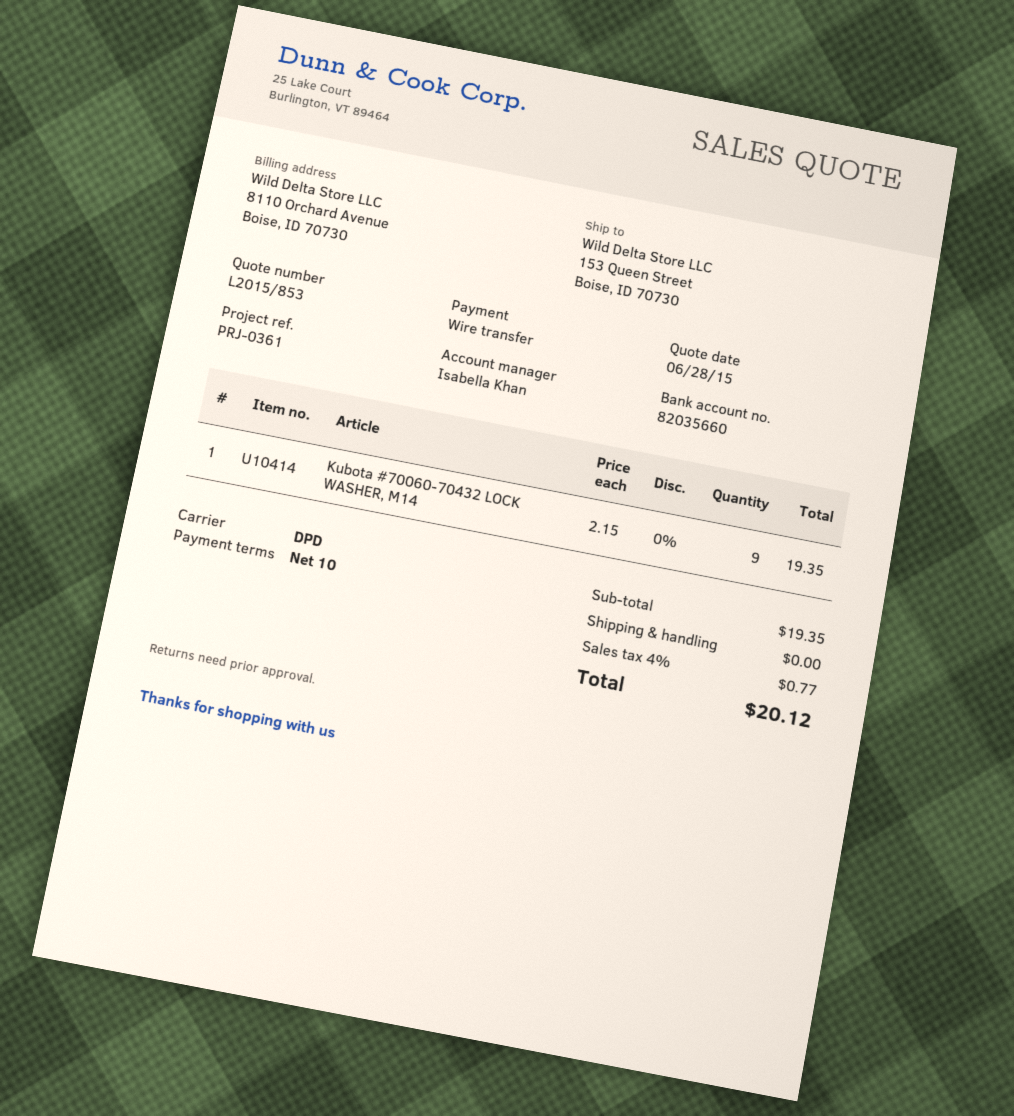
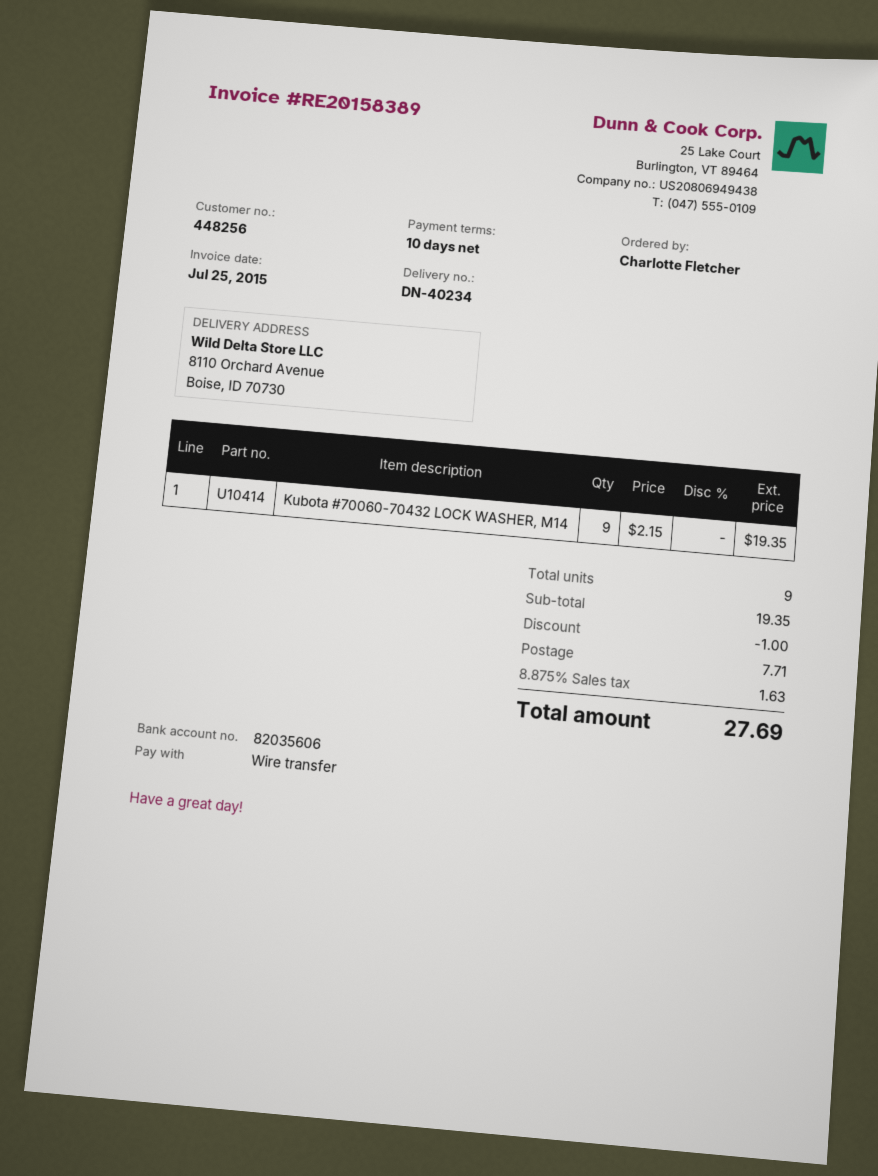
bank account: 82035660 -> 82035606
ship to: 153 Queen Street, Boise, ID 70730 -> 8110 Orchard Avenue, Boise, ID 70730
discount: none -> 1.00
shipping: 0.00 -> 7.71
tax: 4% = 0.77 -> 8.875% = 1.63
total: 20.12 -> 27.69

